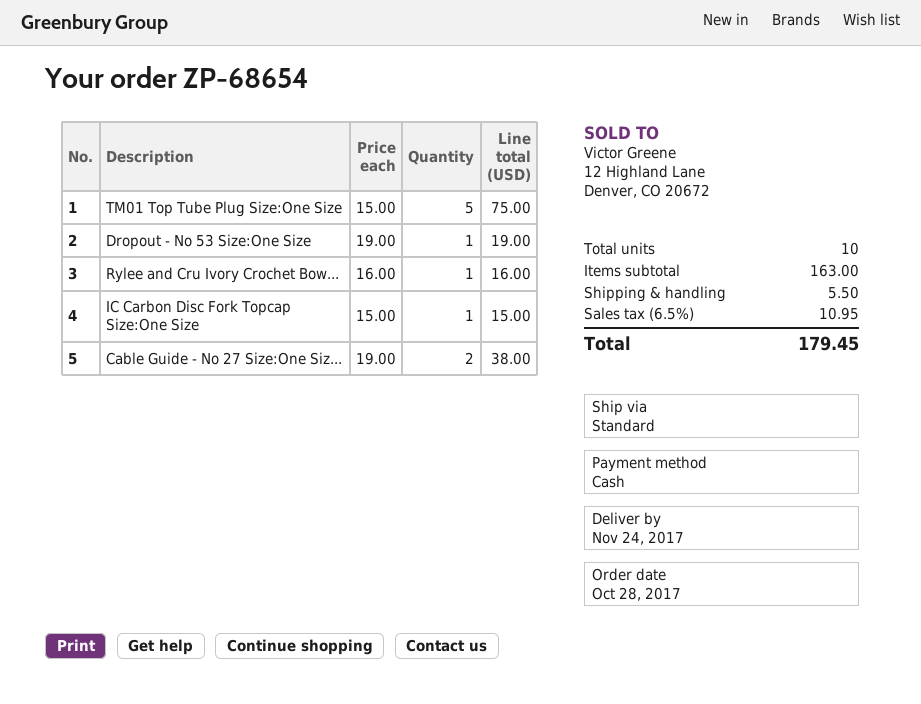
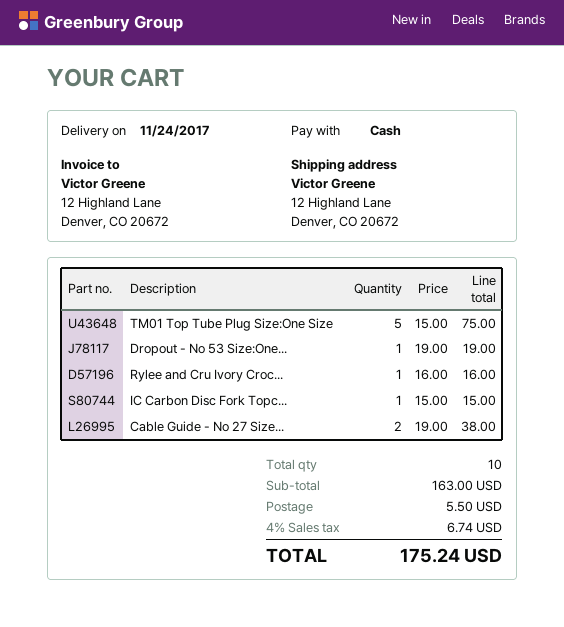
tax: 6.5% = 10.95 -> 4% = 6.74
total: 179.45 -> 175.24

